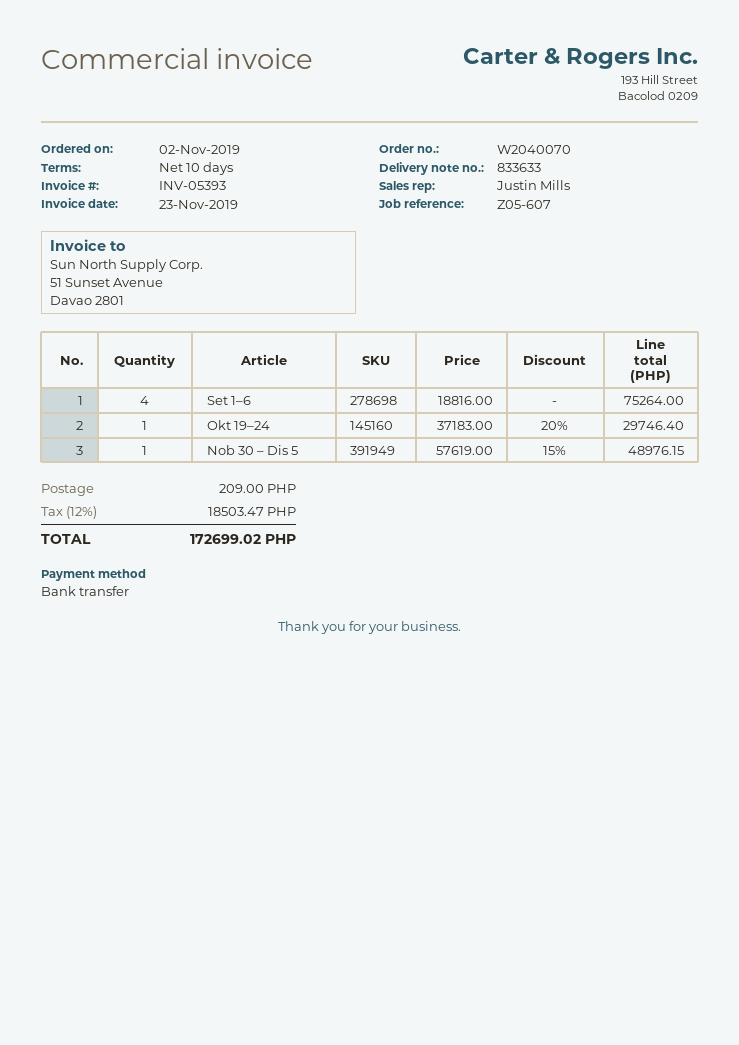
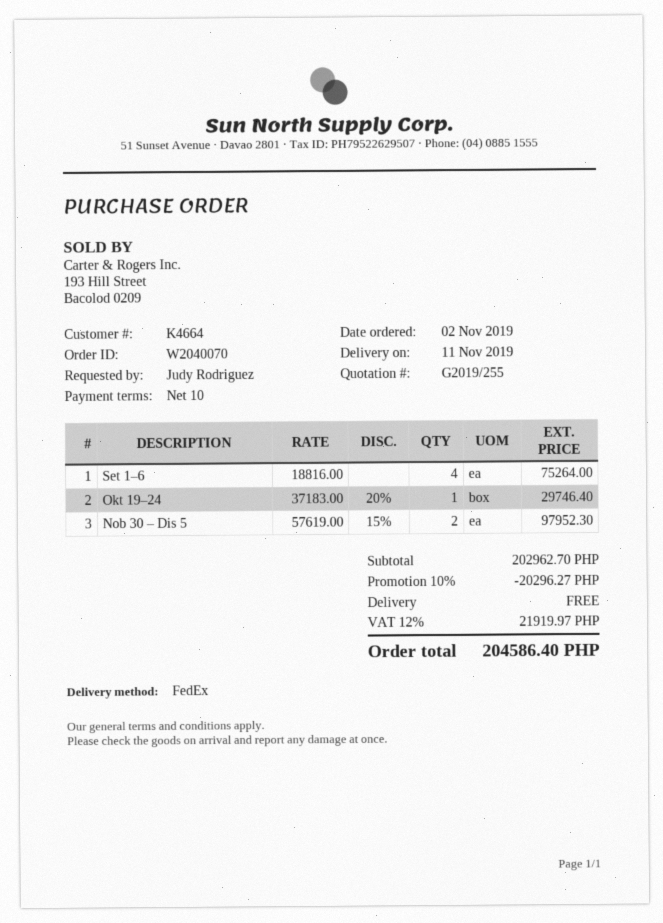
Nob 30 – Dis 5: 1 x 57619.00 - 15% = 48976.15 -> 2 x 57619.00 - 15% = 97952.30
discount: none -> 10% = 20296.27
shipping: 209.00 -> 0.00
tax: 12% = 18503.47 -> 12% = 21919.97
total: 172699.02 -> 204586.40

